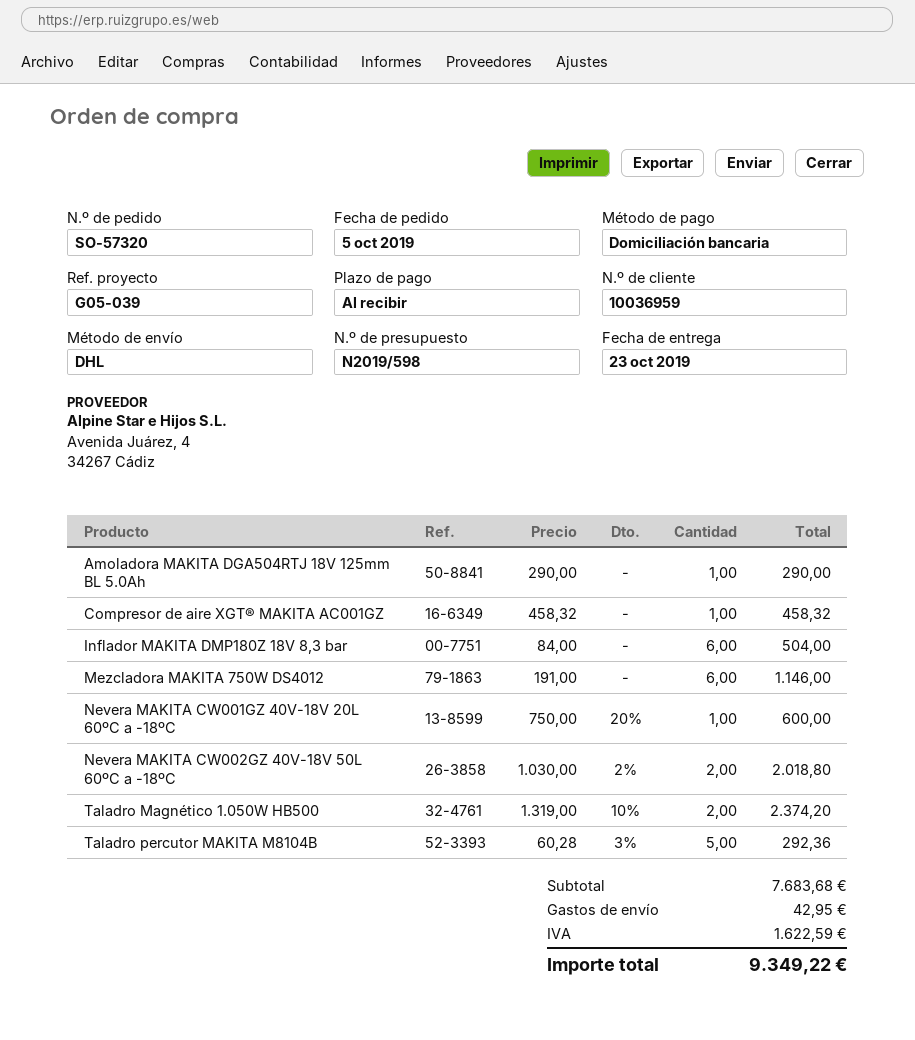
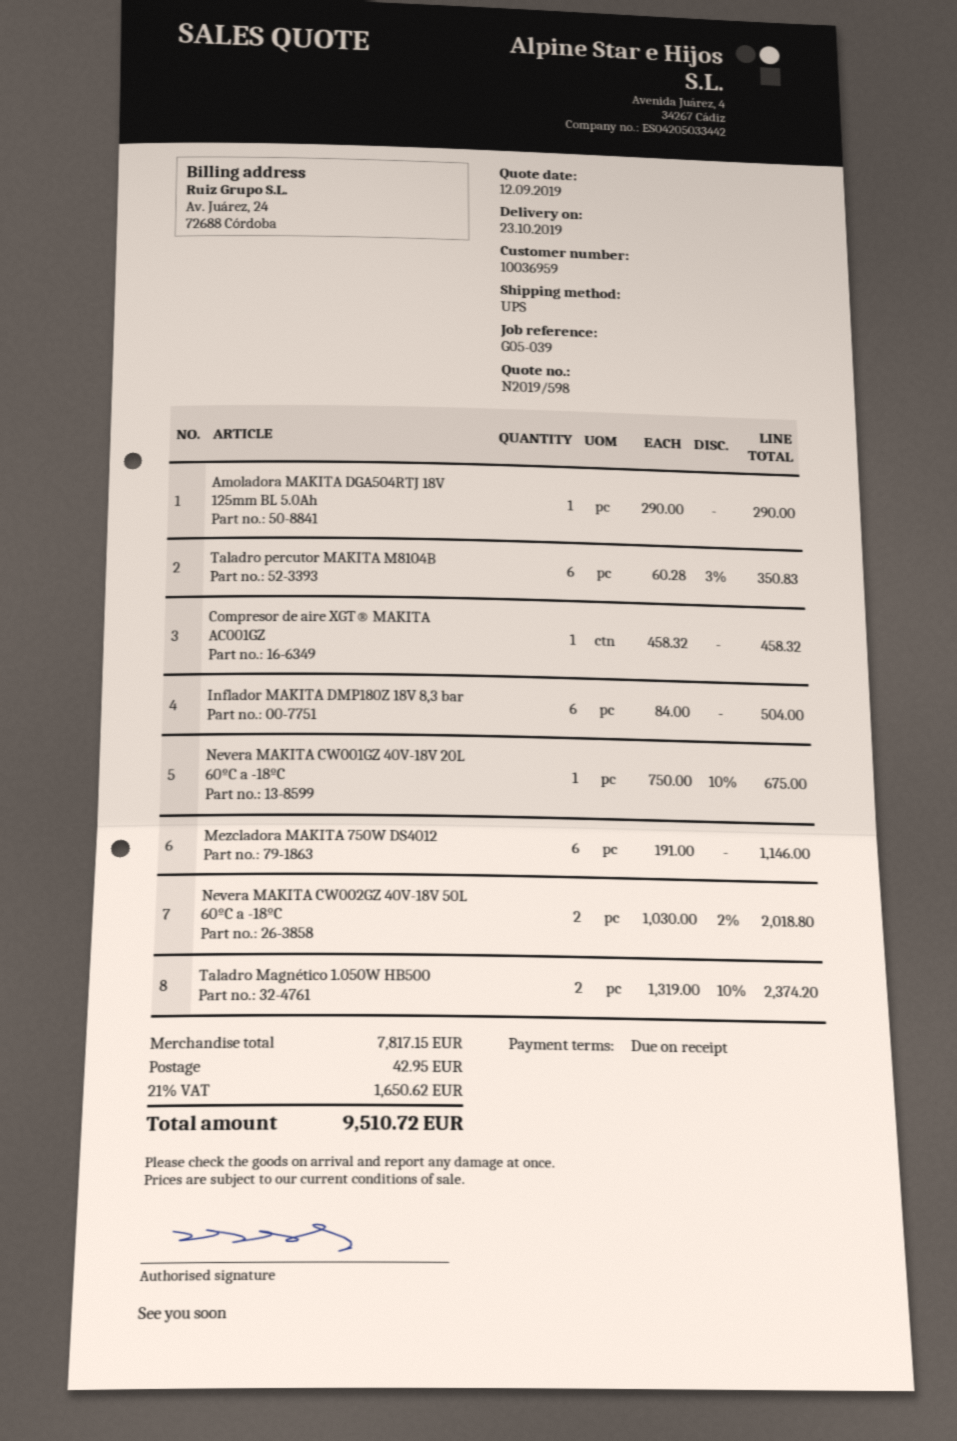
shipping method: DHL -> UPS
Nevera MAKITA CW001GZ 40V-18V 20L 60ºC a -18ºC: 1 x 750.00 - 20% = 600.00 -> 1 x 750.00 - 10% = 675.00
Taladro percutor MAKITA M8104B: 5 x 60.28 - 3% = 292.36 -> 6 x 60.28 - 3% = 350.83
subtotal: 7683.68 -> 7817.15
tax: 1622.59 -> 1650.62
total: 9349.22 -> 9510.72

